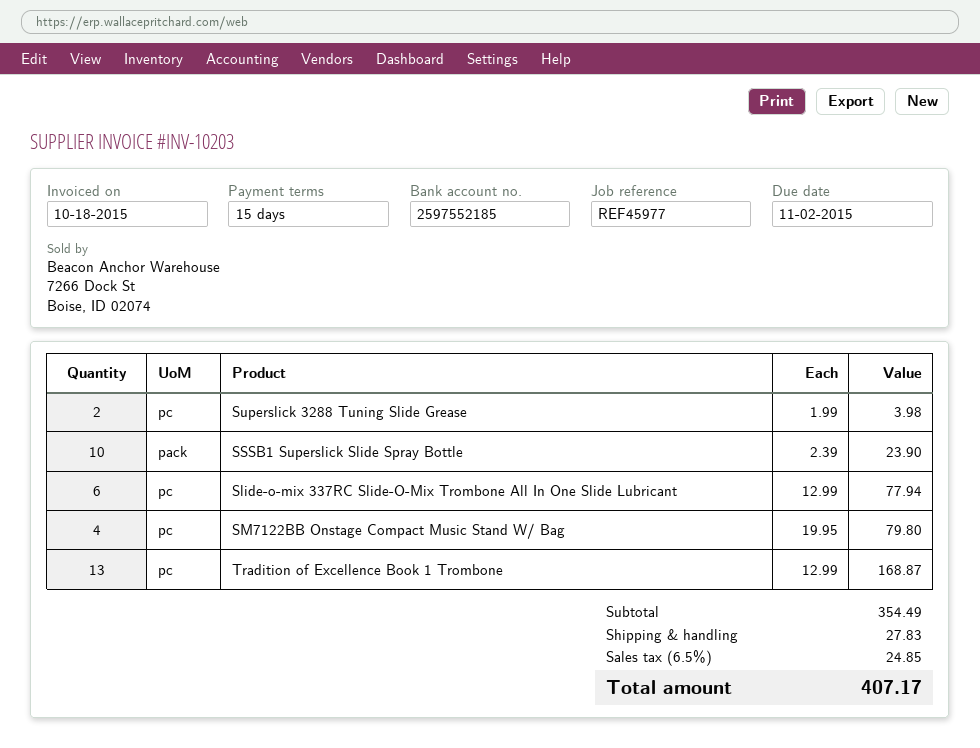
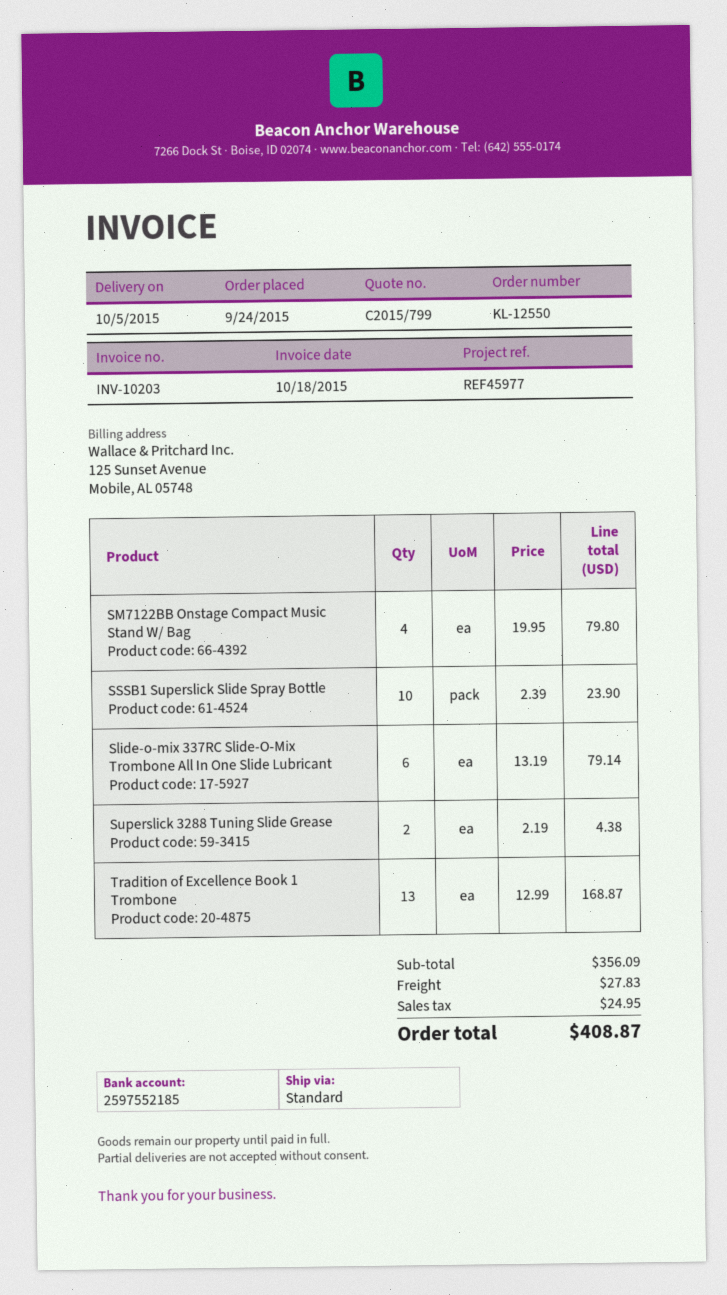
Superslick 3288 Tuning Slide Grease: 2 x 1.99 = 3.98 -> 2 x 2.19 = 4.38
Slide-o-mix 337RC Slide-O-Mix Trombone All In One Slide Lubricant: 6 x 12.99 = 77.94 -> 6 x 13.19 = 79.14
subtotal: 354.49 -> 356.09
tax: 24.85 -> 24.95
total: 407.17 -> 408.87

